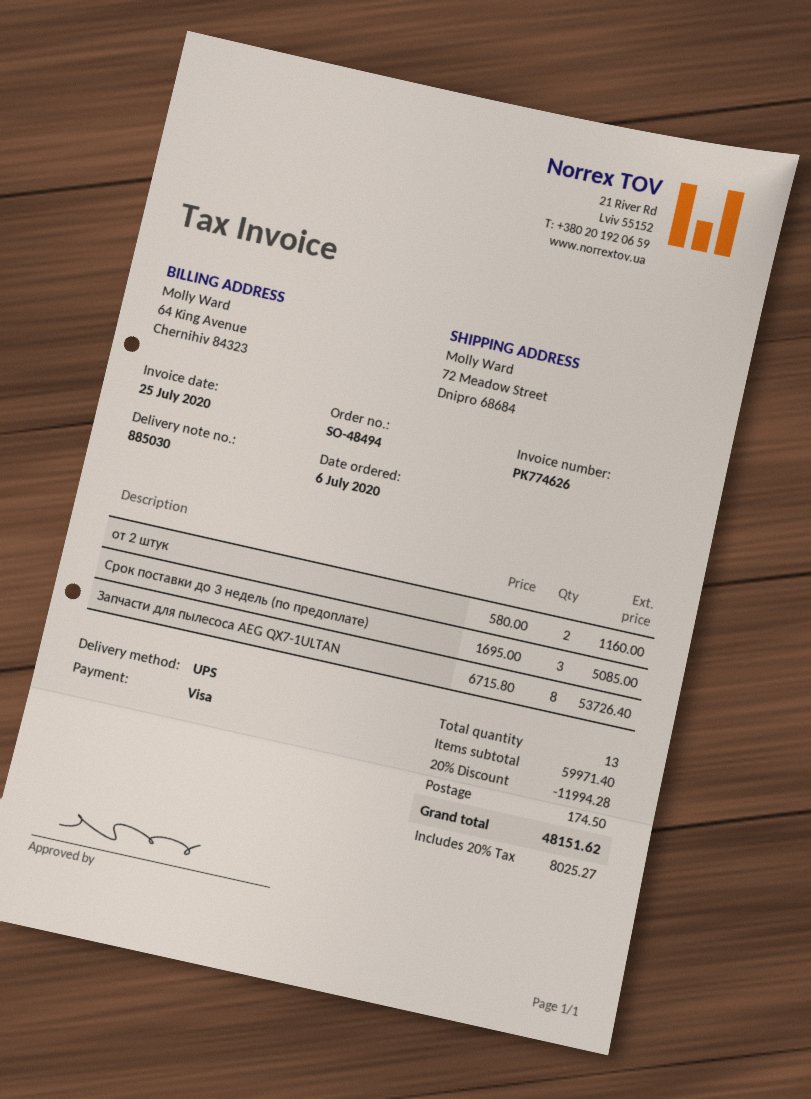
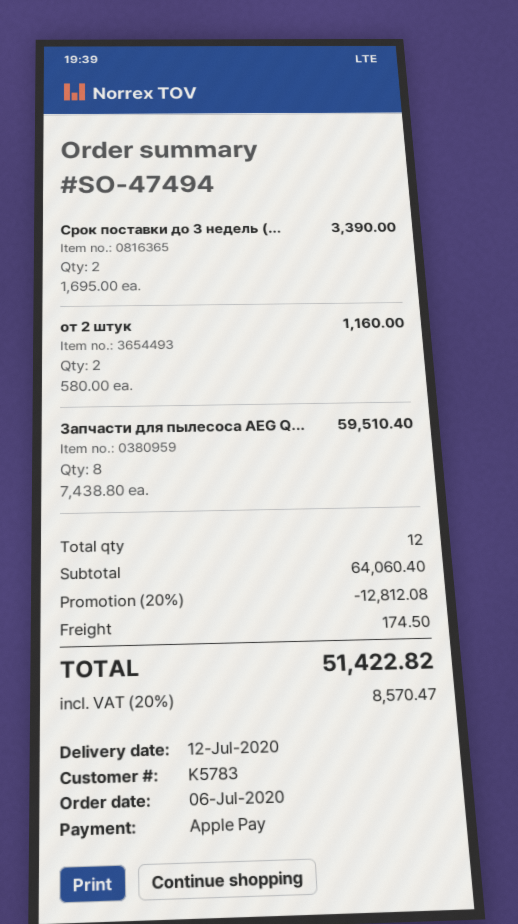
order number: SO-48494 -> SO-47494
payment method: Visa -> Apple Pay
Срок поставки до 3 недель (по предоплате): 3 x 1695.00 = 5085.00 -> 2 x 1695.00 = 3390.00
Запчасти для пылесоса AEG QX7-1ULTAN: 8 x 6715.80 = 53726.40 -> 8 x 7438.80 = 59510.40
total quantity: 13 -> 12
subtotal: 59971.40 -> 64060.40
discount: 20% = 11994.28 -> 20% = 12812.08
tax: 20% = 8025.27 -> 20% = 8570.47
total: 48151.62 -> 51422.82

